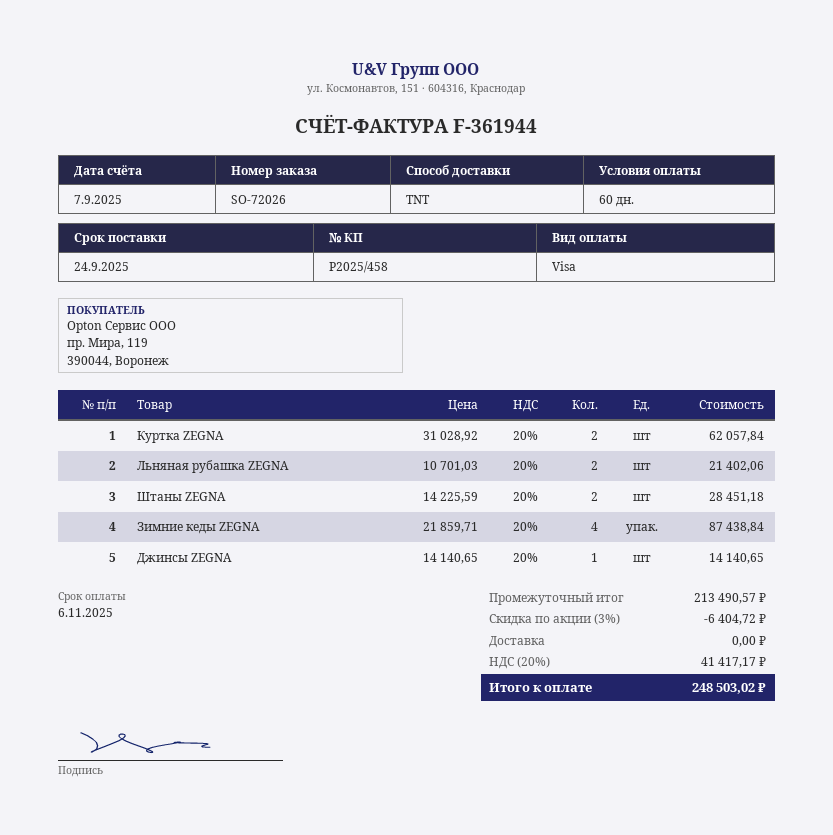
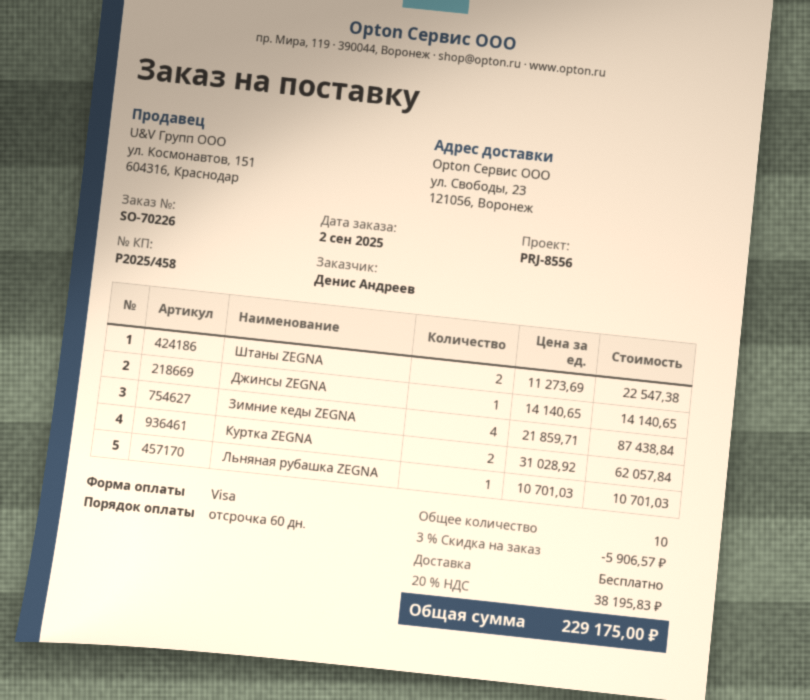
order number: SO-72026 -> SO-70226
Льняная рубашка ZEGNA: 2 x 10701.03 = 21402.06 -> 1 x 10701.03 = 10701.03
Штаны ZEGNA: 2 x 14225.59 = 28451.18 -> 2 x 11273.69 = 22547.38
discount: 3% = 6404.72 -> 3% = 5906.57
tax: 20% = 41417.17 -> 20% = 38195.83
total: 248503.02 -> 229175.00

